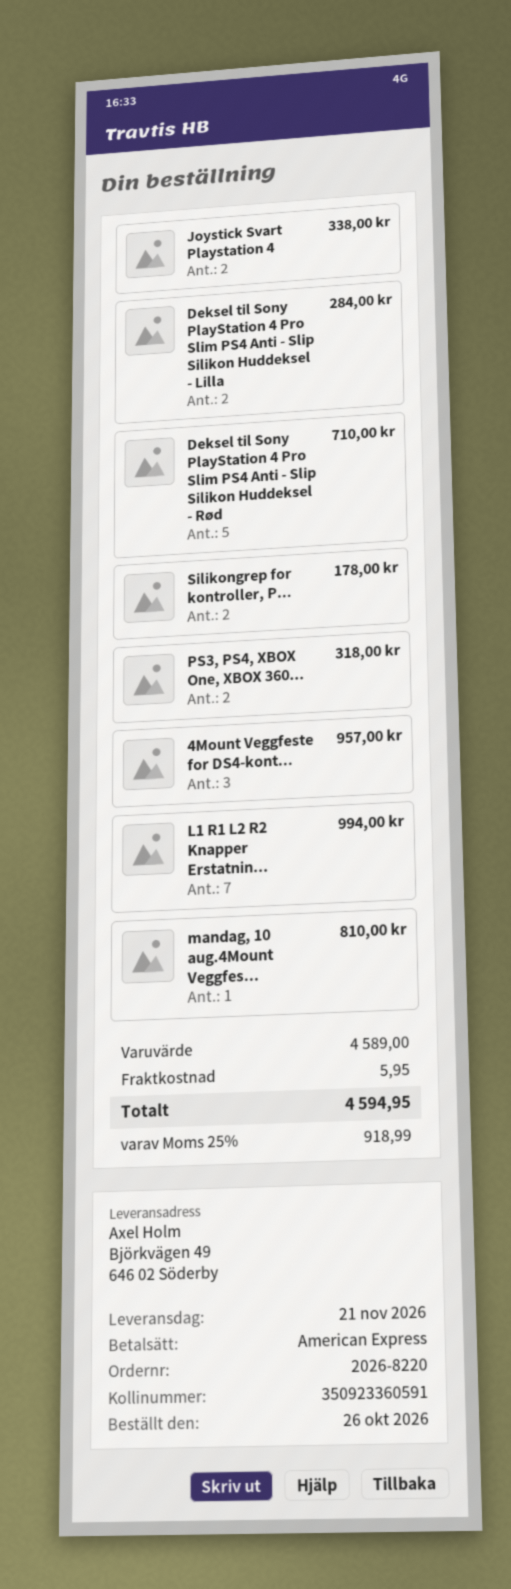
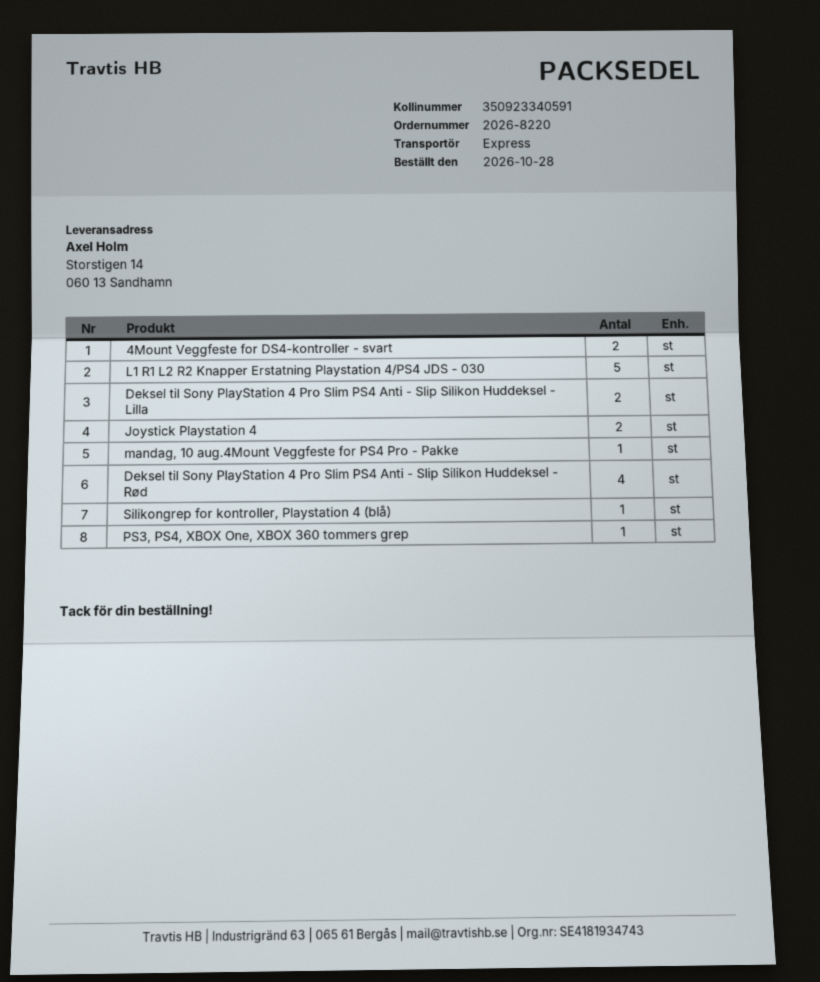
order date: 2026-10-26 -> 2026-10-28
tracking number: 350923360591 -> 350923340591
ship to: Björkvägen 49, 646 02 Söderby -> Storstigen 14, 060 13 Sandhamn
Joystick Svart Playstation 4: 2 -> none
Deksel til Sony PlayStation 4 Pro Slim PS4 Anti - Slip Silikon Huddeksel - Rød: 5 -> 4
Silikongrep for kontroller, P...: 2 -> 1
PS3, PS4, XBOX One, XBOX 360...: 2 -> 1
4Mount Veggfeste for DS4-kont...: 3 -> 2
L1 R1 L2 R2 Knapper Erstatnin...: 7 -> 5
Joystick Playstation 4: none -> 2

